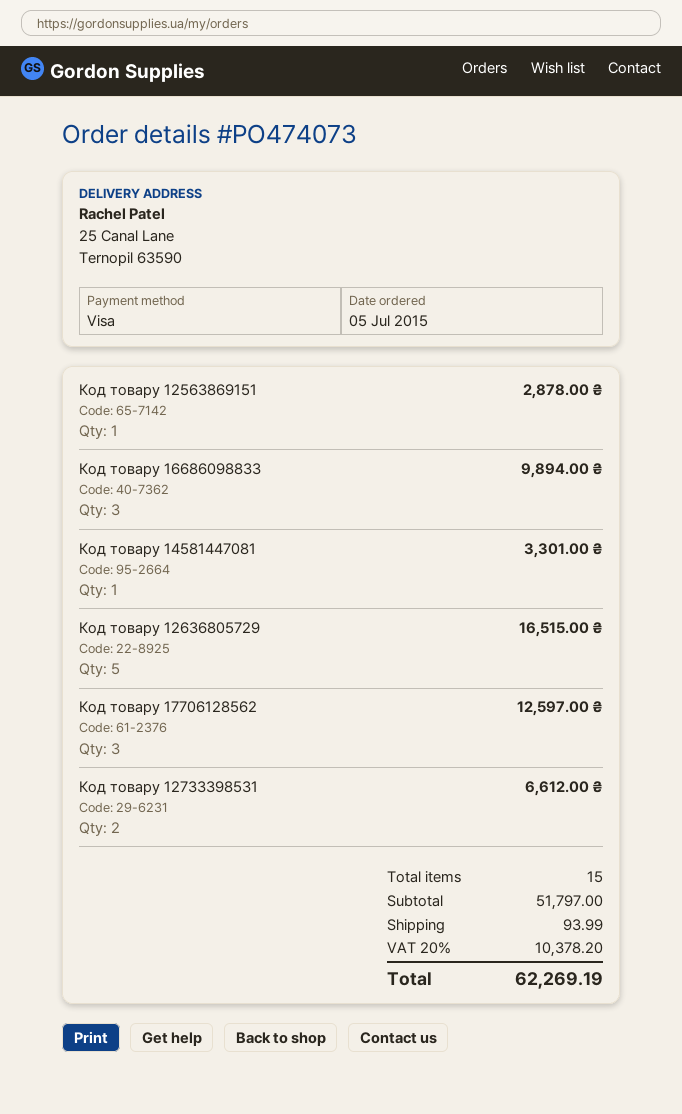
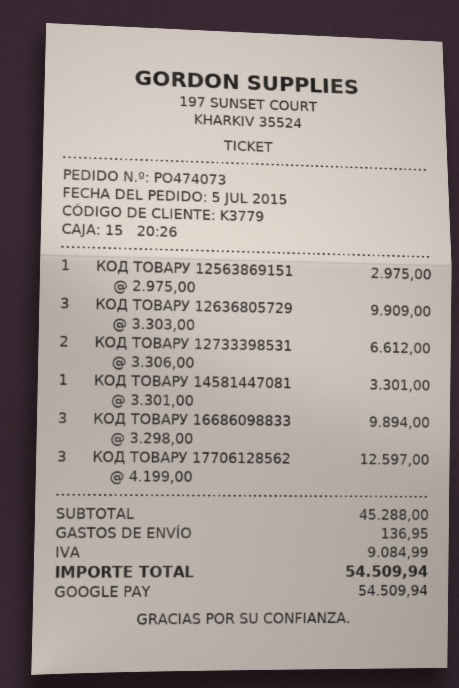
payment method: Visa -> Google Pay
Код товару 12563869151: 1 for 2878.00 -> 1 for 2975.00
Код товару 12636805729: 5 for 16515.00 -> 3 for 9909.00
subtotal: 51797.00 -> 45288.00
shipping: 93.99 -> 136.95
tax: 10378.20 -> 9084.99
total: 62269.19 -> 54509.94

